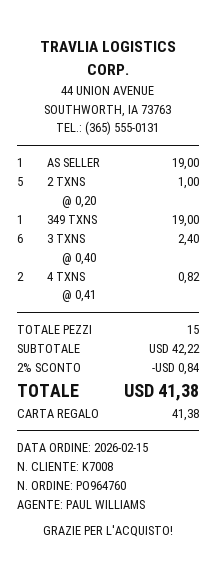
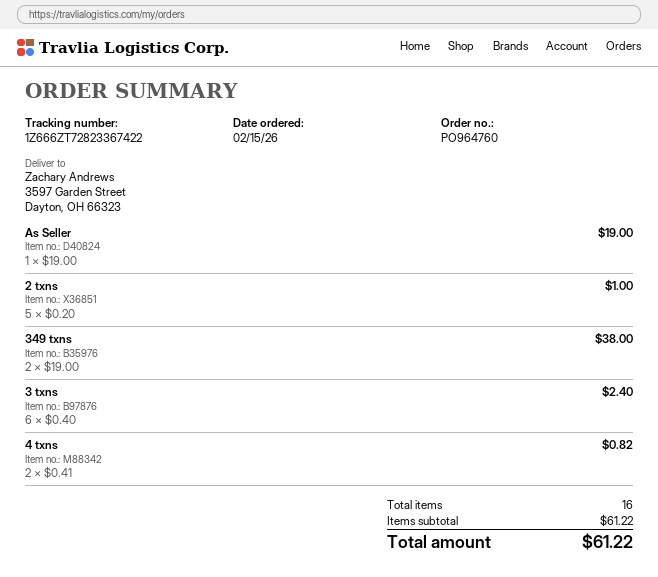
349 TXNS: 1 x 19.00 = 19.00 -> 2 x 19.00 = 38.00
total quantity: 15 -> 16
subtotal: 42.22 -> 61.22
discount: 2% = 0.84 -> none
total: 41.38 -> 61.22

